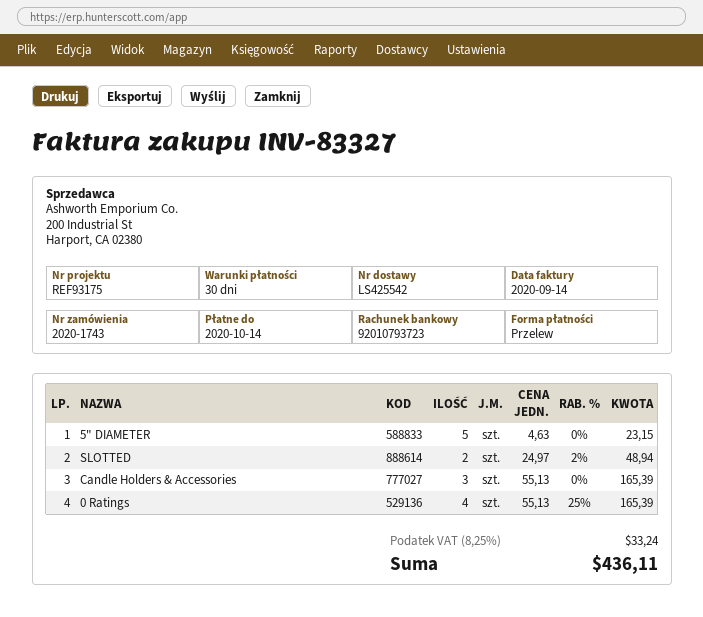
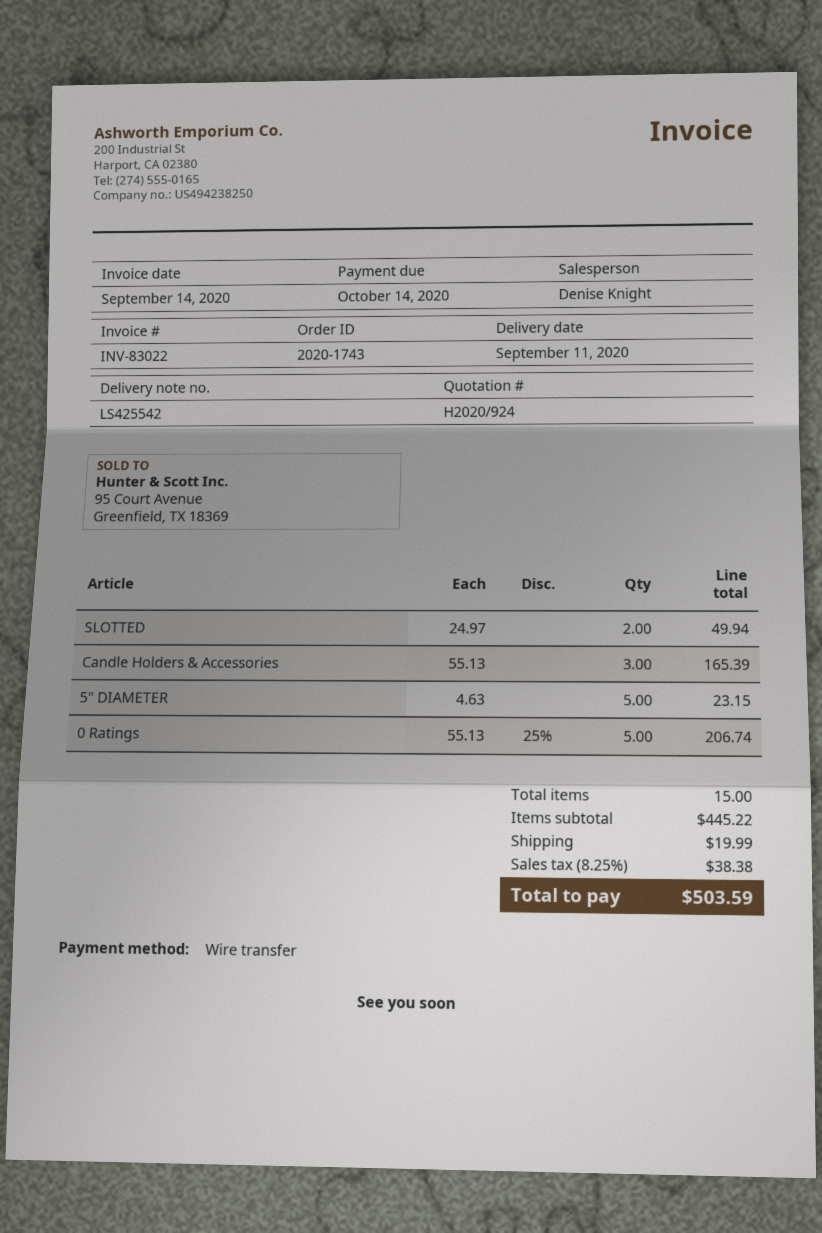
invoice number: INV-83327 -> INV-83022
SLOTTED: 2 x 24.97 - 2% = 48.94 -> 2 x 24.97 = 49.94
0 Ratings: 4 x 55.13 - 25% = 165.39 -> 5 x 55.13 - 25% = 206.74
shipping: none -> 19.99
tax: 8.25% = 33.24 -> 8.25% = 38.38
total: 436.11 -> 503.59

